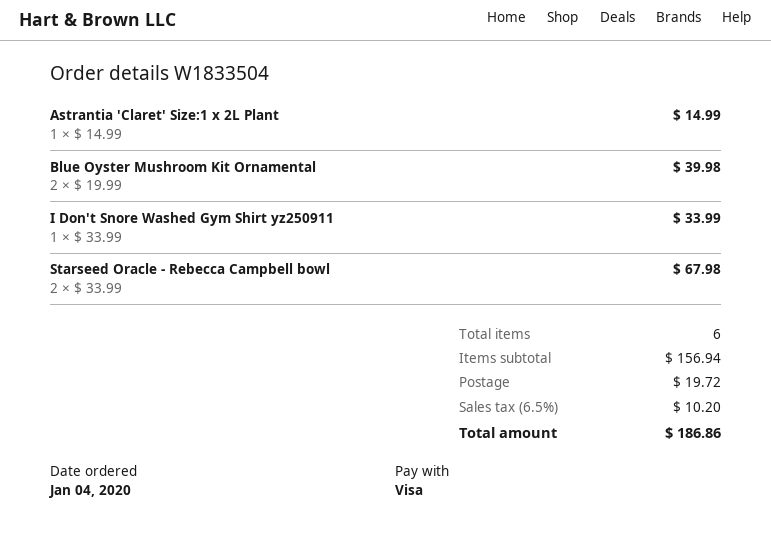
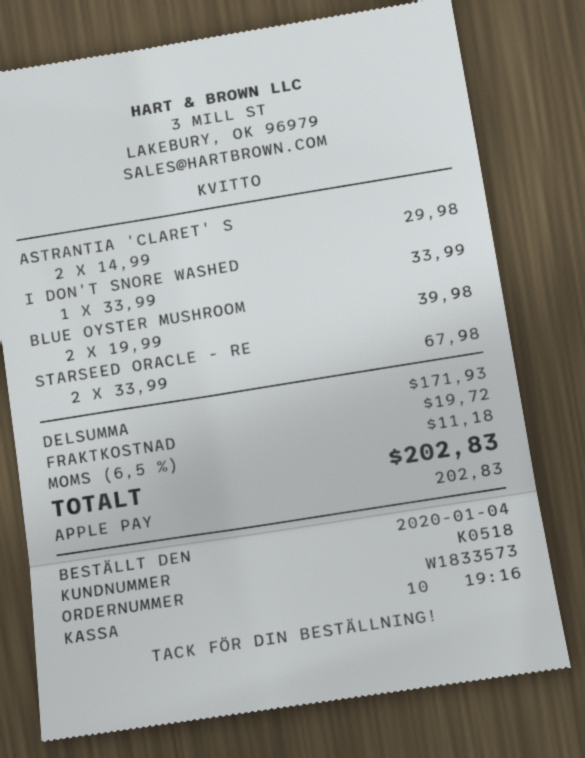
order number: W1833504 -> W1833573
payment method: Visa -> Apple Pay
Astrantia 'Claret' Size:1 x 2L Plant: 1 x 14.99 = 14.99 -> 2 x 14.99 = 29.98
subtotal: 156.94 -> 171.93
tax: 6.5% = 10.20 -> 6.5% = 11.18
total: 186.86 -> 202.83

